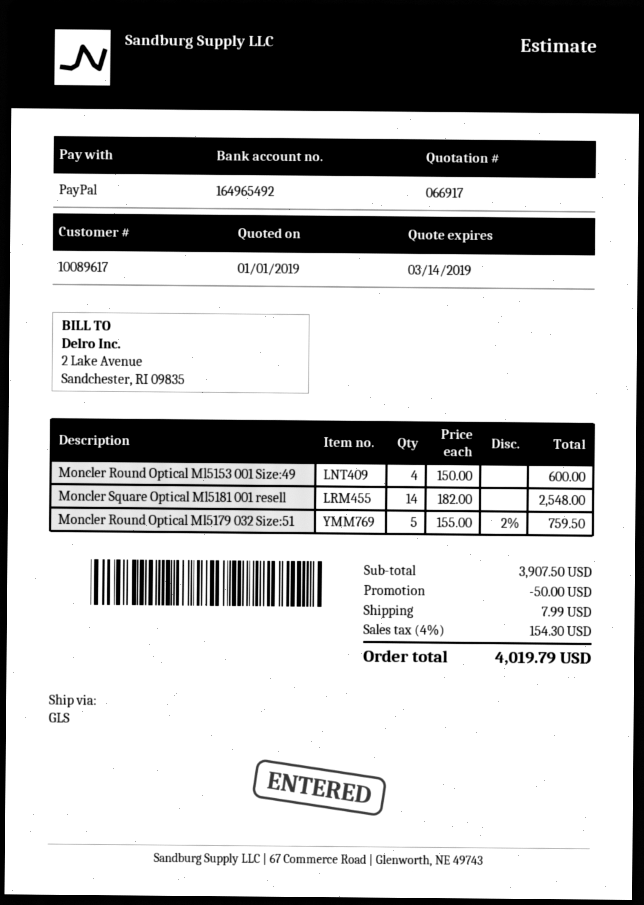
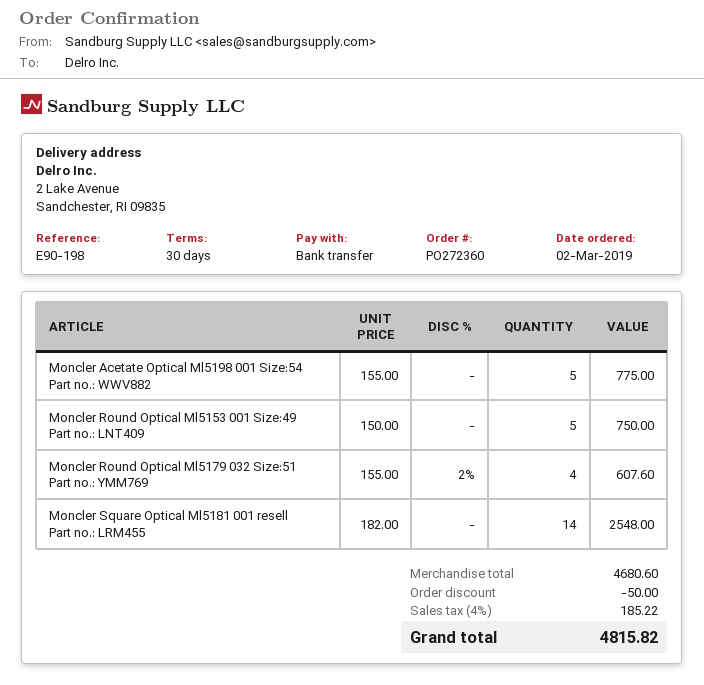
payment method: PayPal -> bank transfer
Moncler Round Optical Ml5153 001 Size:49: 4 x 150.00 = 600.00 -> 5 x 150.00 = 750.00
Moncler Round Optical Ml5179 032 Size:51: 5 x 155.00 - 2% = 759.50 -> 4 x 155.00 - 2% = 607.60
Moncler Acetate Optical Ml5198 001 Size:54: none -> 5 x 155.00 = 775.00
subtotal: 3907.50 -> 4680.60
shipping: 7.99 -> none
tax: 4% = 154.30 -> 4% = 185.22
total: 4019.79 -> 4815.82

